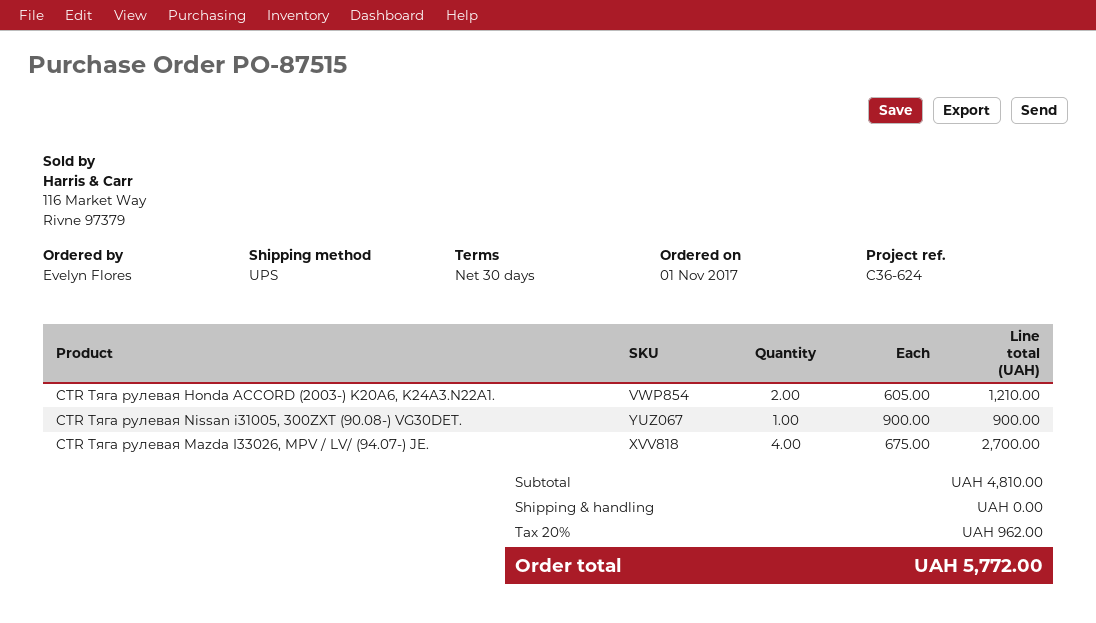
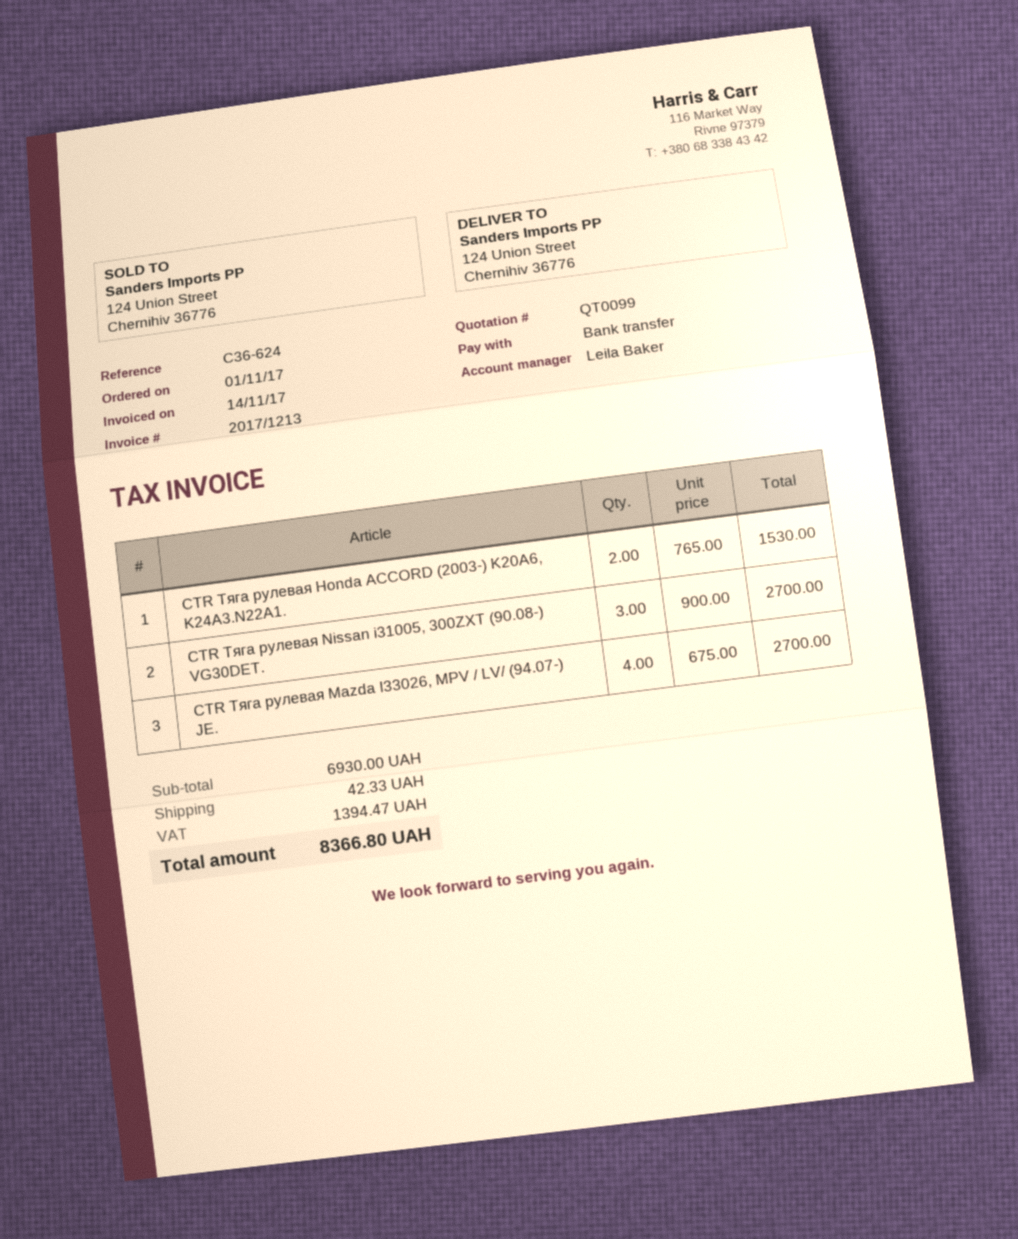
CTR Тяга рулевая Honda ACCORD (2003-) K20A6, K24A3.N22A1.: 2 x 605.00 = 1210.00 -> 2 x 765.00 = 1530.00
CTR Тяга рулевая Nissan i31005, 300ZXT (90.08-) VG30DET.: 1 x 900.00 = 900.00 -> 3 x 900.00 = 2700.00
subtotal: 4810.00 -> 6930.00
shipping: 0.00 -> 42.33
tax: 962.00 -> 1394.47
total: 5772.00 -> 8366.80

